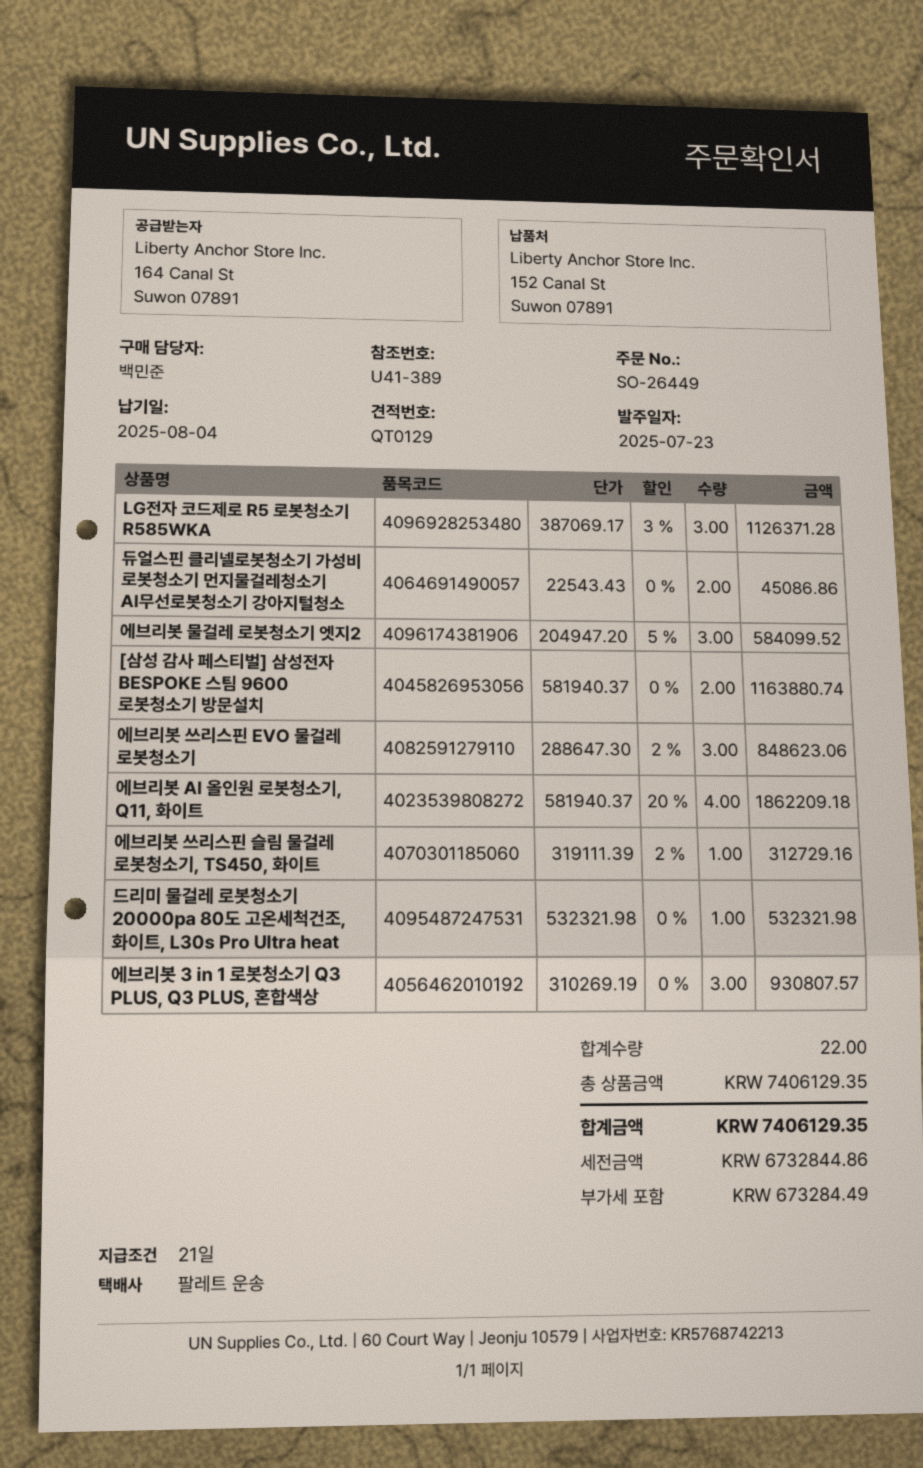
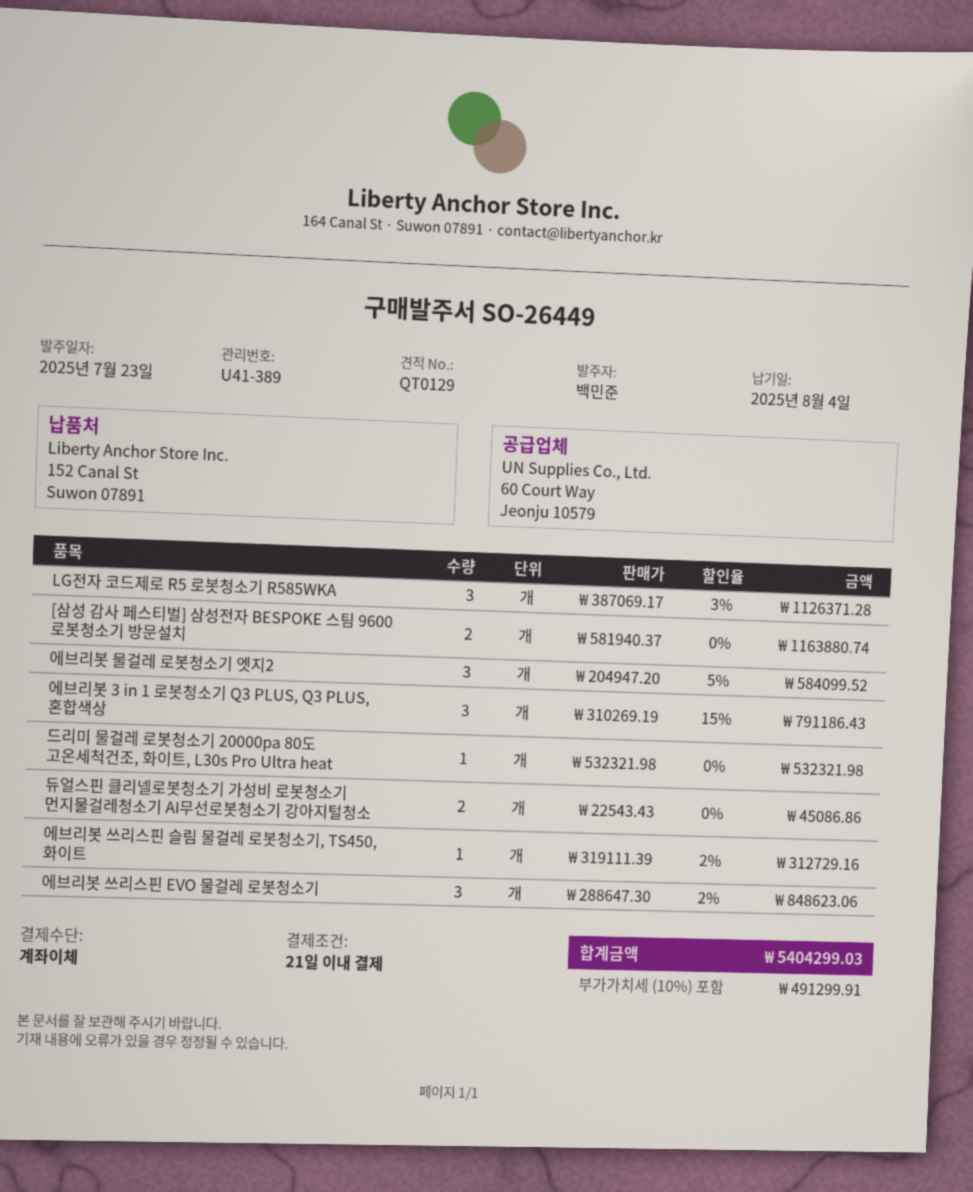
에브리봇 AI 올인원 로봇청소기, Q11, 화이트: 4 x 581940.37 - 20% = 1862209.18 -> none
에브리봇 3 in 1 로봇청소기 Q3 PLUS, Q3 PLUS, 혼합색상: 3 x 310269.19 = 930807.57 -> 3 x 310269.19 - 15% = 791186.43
tax: 673284.49 -> 491299.91
total: 7406129.35 -> 5404299.03

